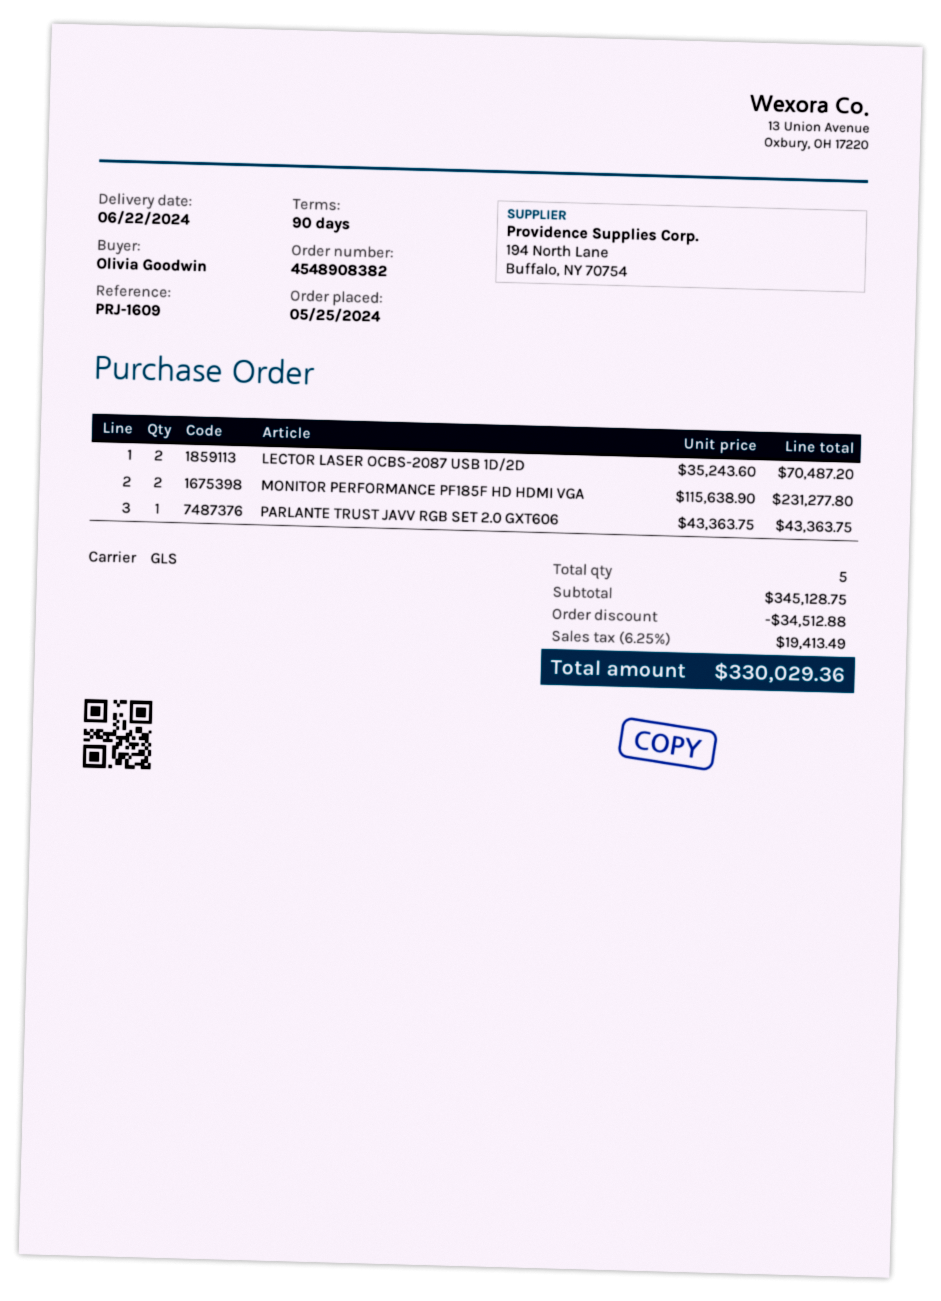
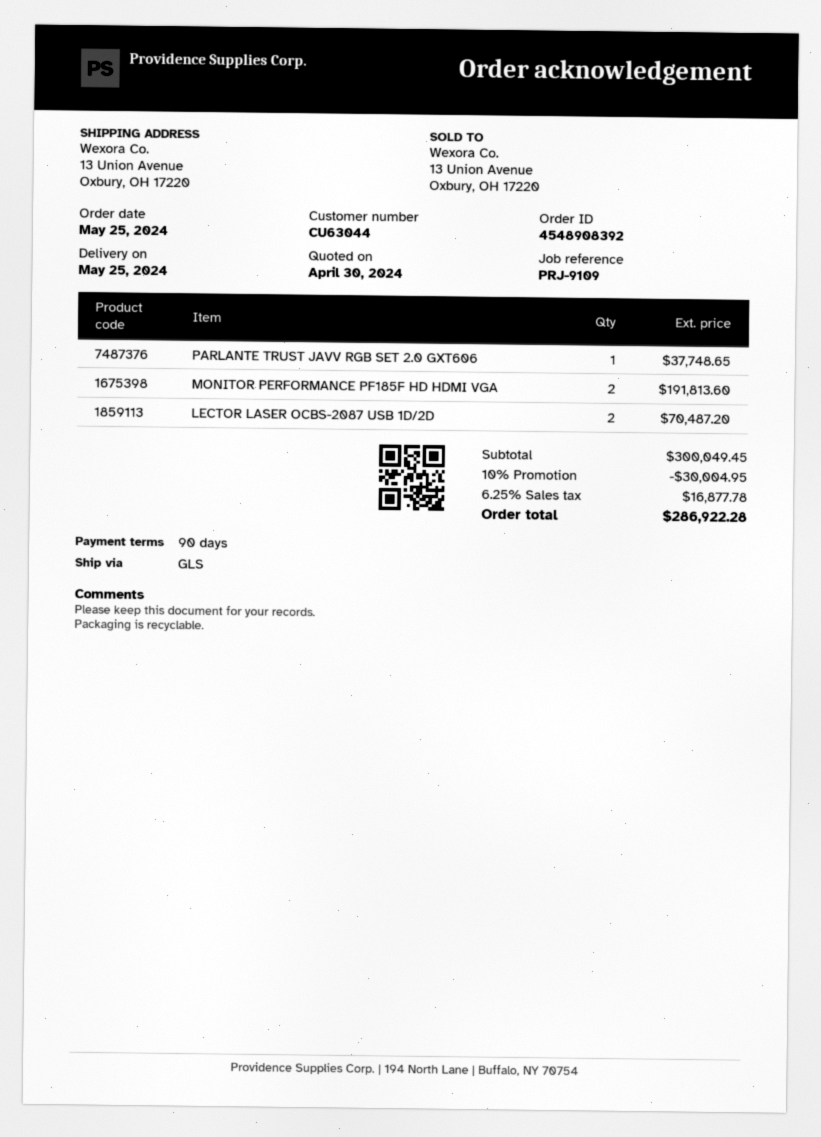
order number: 4548908382 -> 4548908392
delivery date: 2024-06-22 -> 2024-05-25
reference: PRJ-1609 -> PRJ-9109
MONITOR PERFORMANCE PF185F HD HDMI VGA: 2 for 231277.80 -> 2 for 191813.60
PARLANTE TRUST JAVV RGB SET 2.0 GXT606: 1 for 43363.75 -> 1 for 37748.65
subtotal: 345128.75 -> 300049.45
discount: 34512.88 -> 30004.95
tax: 6.25% = 19413.49 -> 6.25% = 16877.78
total: 330029.36 -> 286922.28

